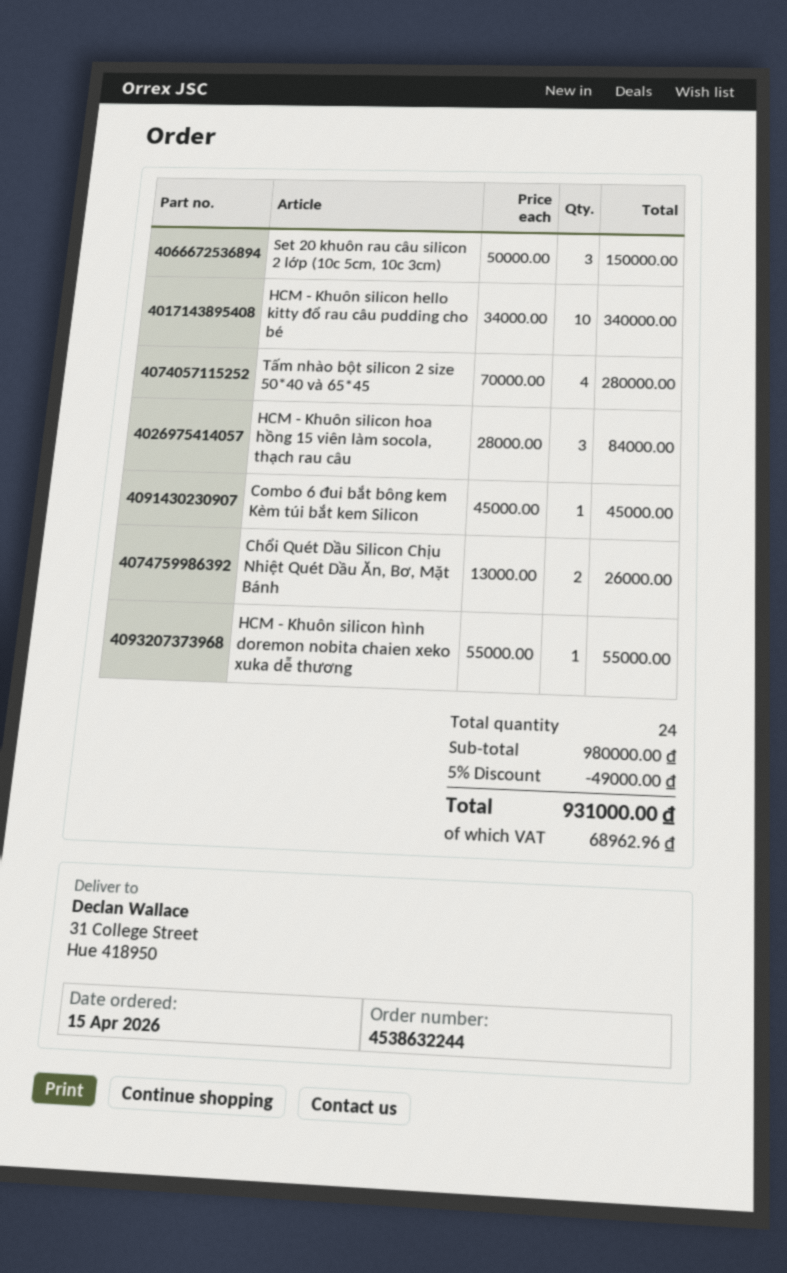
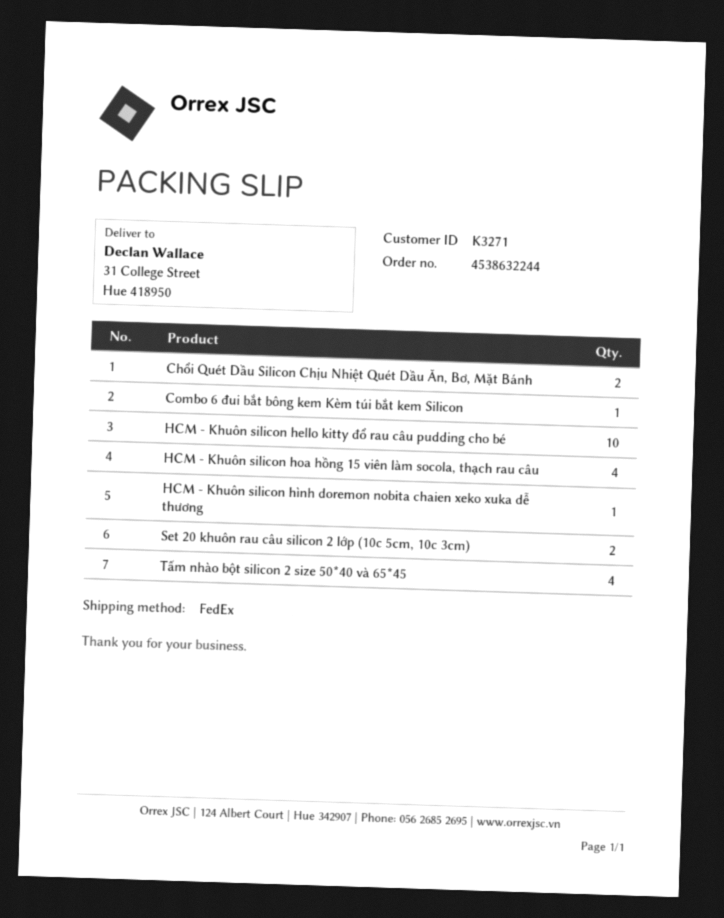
Set 20 khuôn rau câu silicon 2 lớp (10c 5cm, 10c 3cm): 3 -> 2
HCM - Khuôn silicon hoa hồng 15 viên làm socola, thạch rau câu: 3 -> 4

